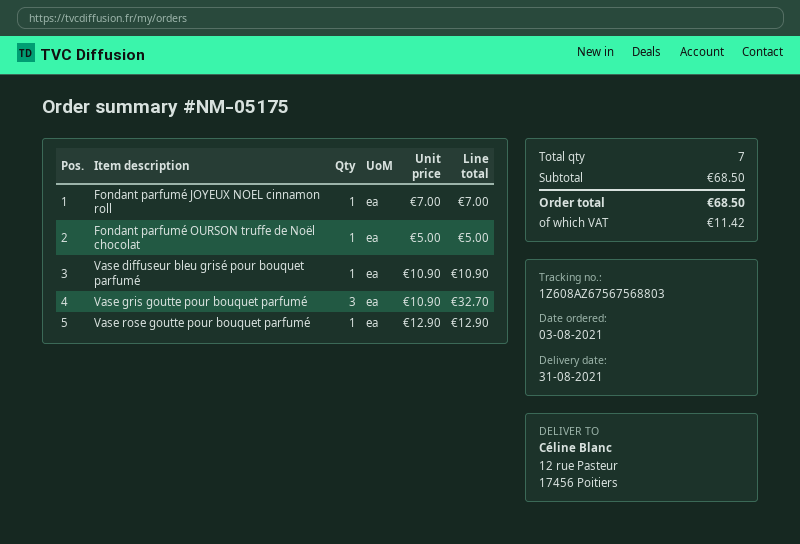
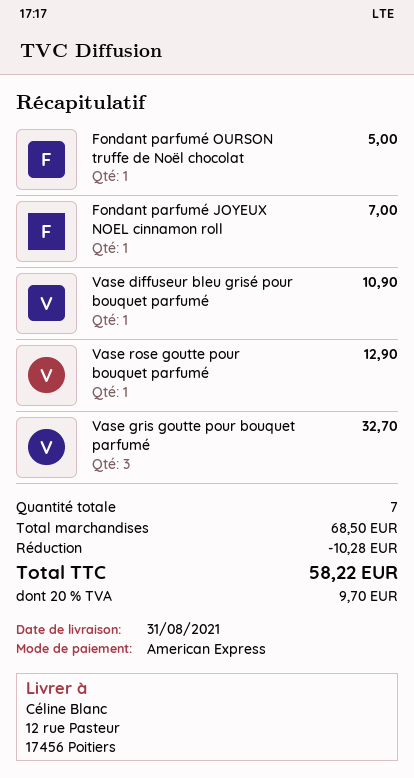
discount: none -> 10.28
tax: 11.42 -> 9.70
total: 68.50 -> 58.22

